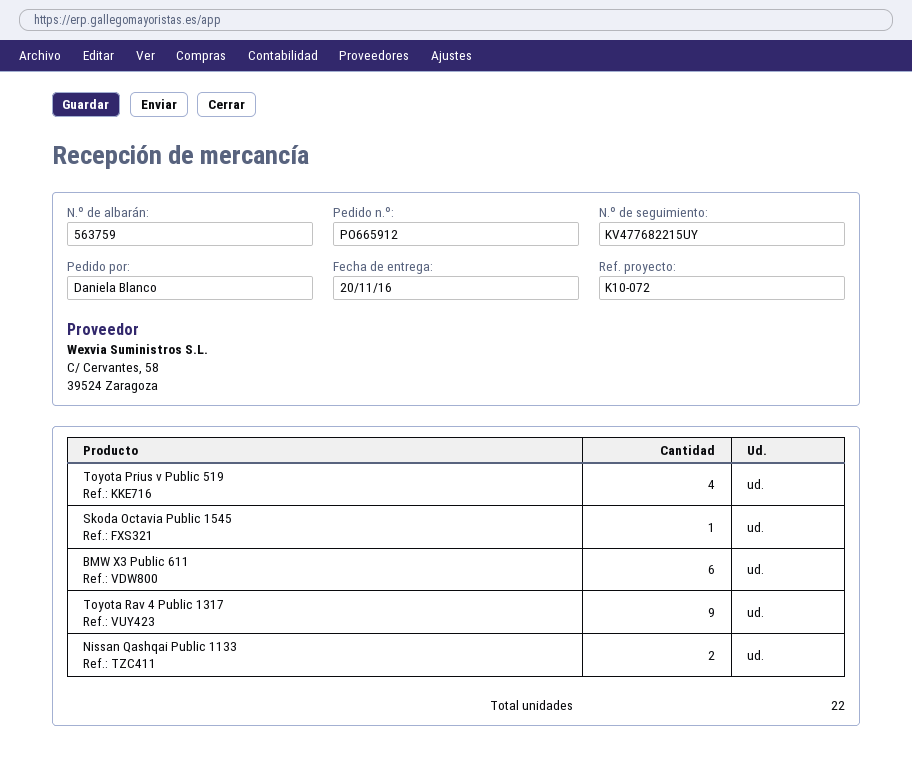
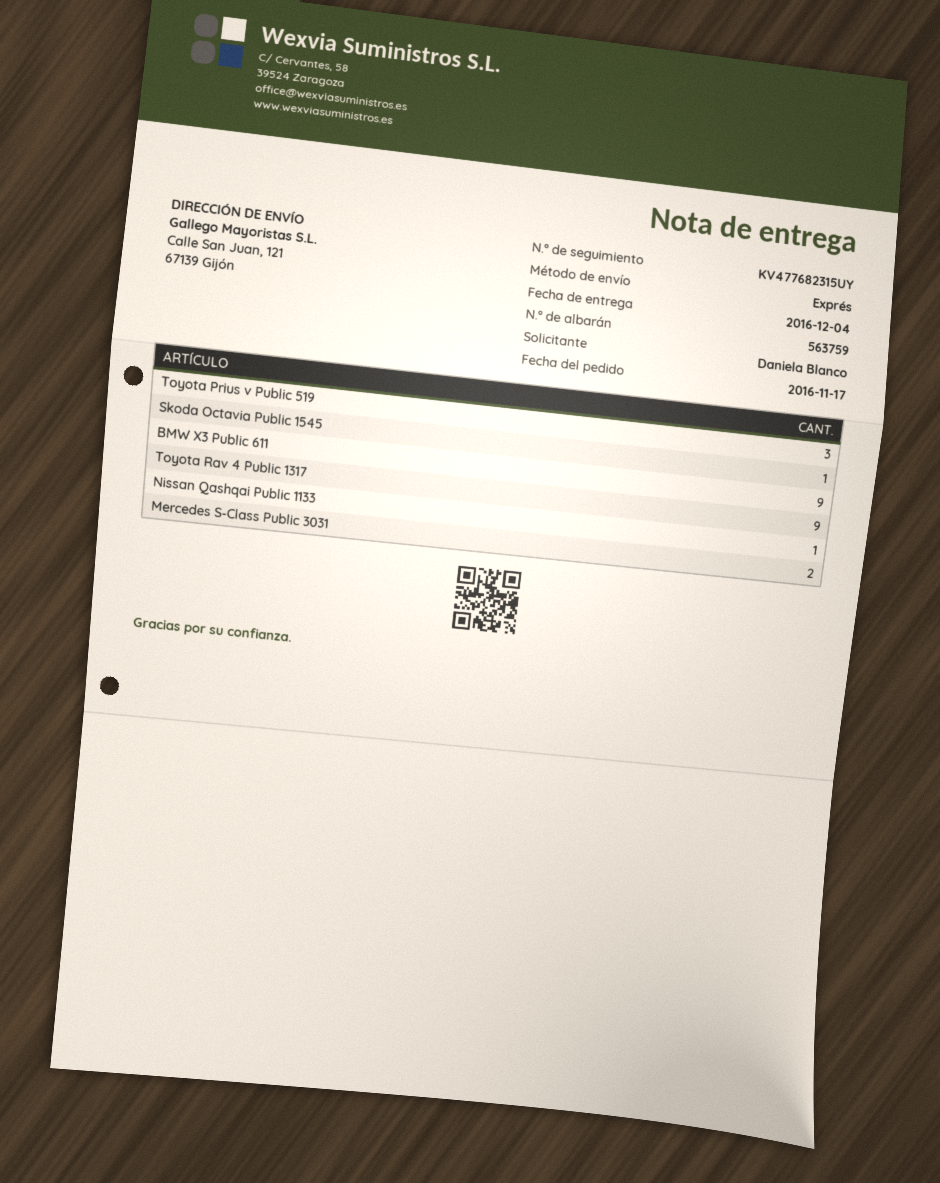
delivery date: 2016-11-20 -> 2016-12-04
tracking number: KV477682215UY -> KV477682315UY
Toyota Prius v Public 519: 4 -> 3
BMW X3 Public 611: 6 -> 9
Nissan Qashqai Public 1133: 2 -> 1
Mercedes S-Class Public 3031: none -> 2

